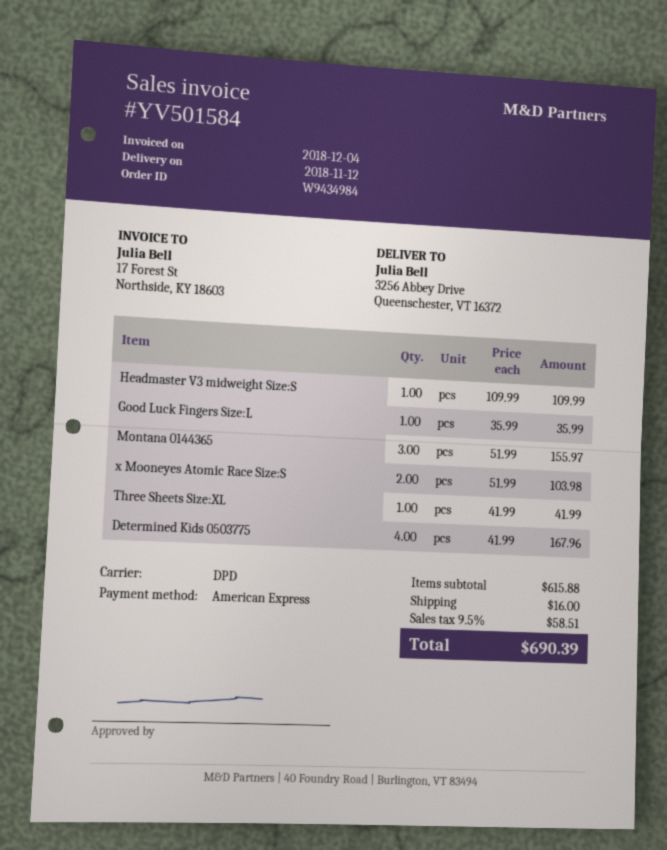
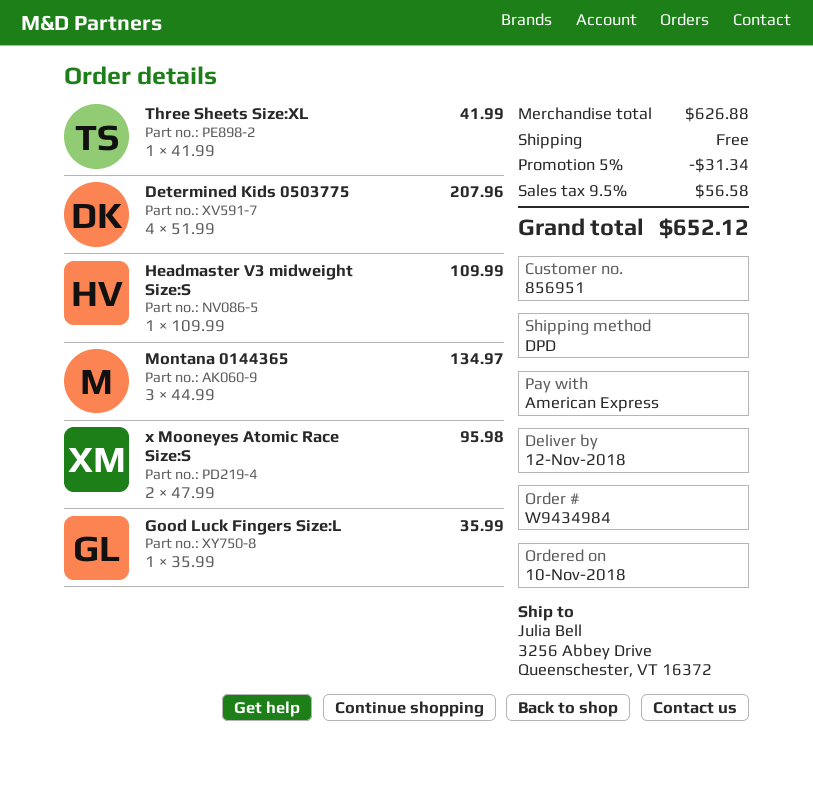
Montana 0144365: 3 x 51.99 = 155.97 -> 3 x 44.99 = 134.97
x Mooneyes Atomic Race Size:S: 2 x 51.99 = 103.98 -> 2 x 47.99 = 95.98
Determined Kids 0503775: 4 x 41.99 = 167.96 -> 4 x 51.99 = 207.96
subtotal: 615.88 -> 626.88
discount: none -> 5% = 31.34
shipping: 16.00 -> 0.00
tax: 9.5% = 58.51 -> 9.5% = 56.58
total: 690.39 -> 652.12

